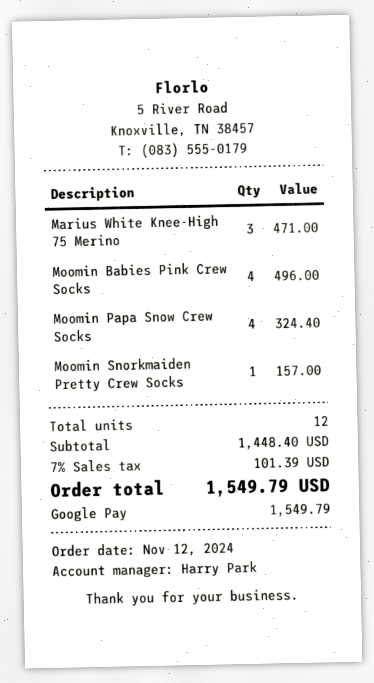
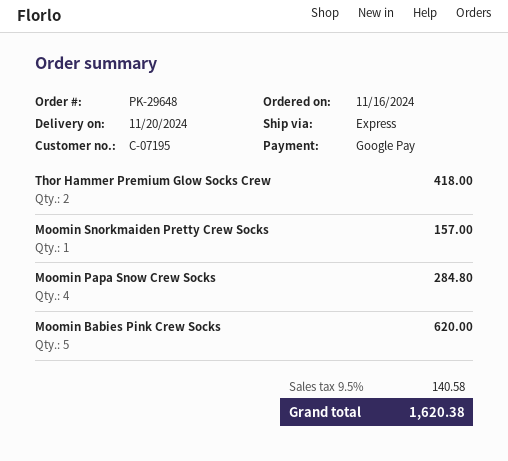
order date: 2024-11-12 -> 2024-11-16
Marius White Knee-High 75 Merino: 3 for 471.00 -> none
Moomin Babies Pink Crew Socks: 4 for 496.00 -> 5 for 620.00
Moomin Papa Snow Crew Socks: 4 for 324.40 -> 4 for 284.80
Thor Hammer Premium Glow Socks Crew: none -> 2 for 418.00
tax: 7% = 101.39 -> 9.5% = 140.58
total: 1549.79 -> 1620.38

